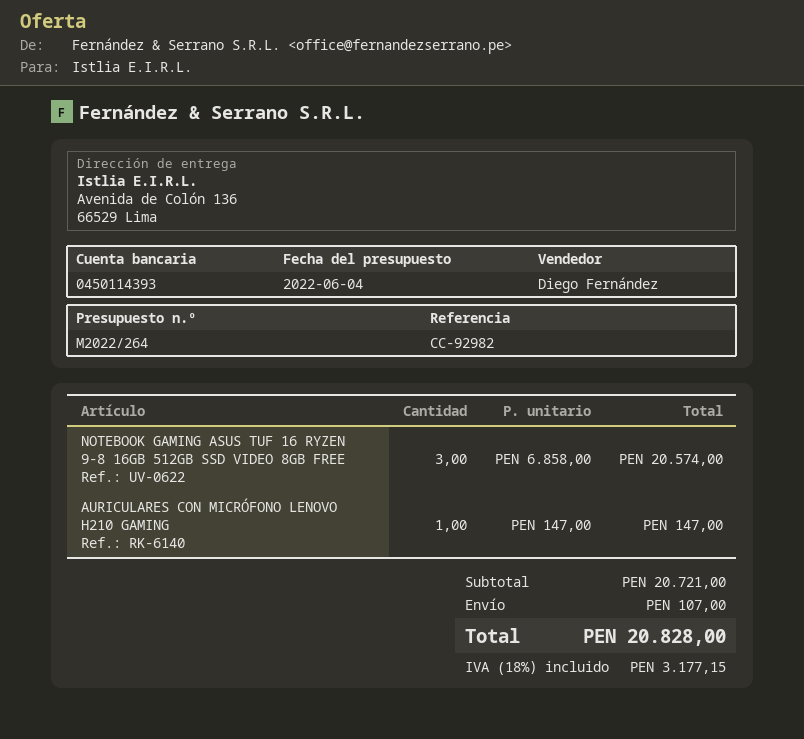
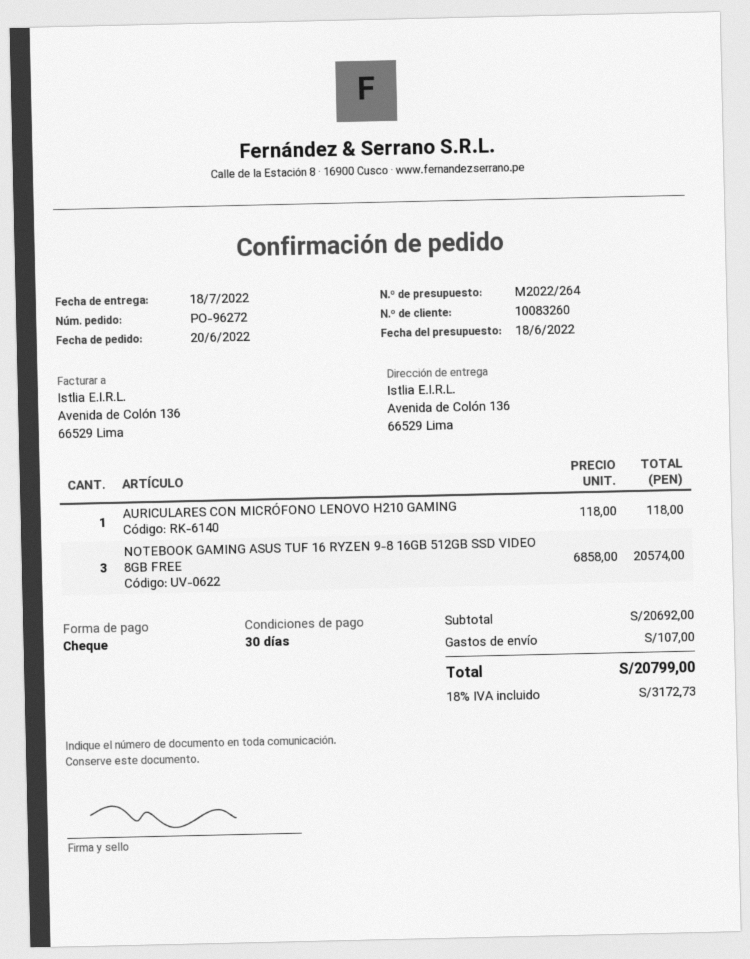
quote date: 2022-06-04 -> 2022-06-18
AURICULARES CON MICRÓFONO LENOVO H210 GAMING: 1 x 147.00 = 147.00 -> 1 x 118.00 = 118.00
subtotal: 20721.00 -> 20692.00
tax: 18% = 3177.15 -> 18% = 3172.73
total: 20828.00 -> 20799.00

